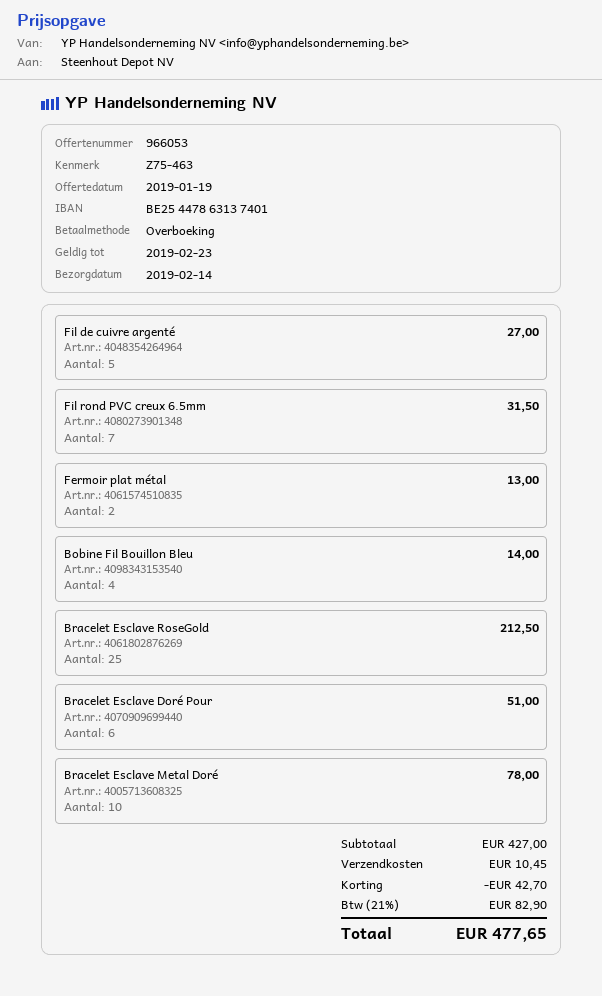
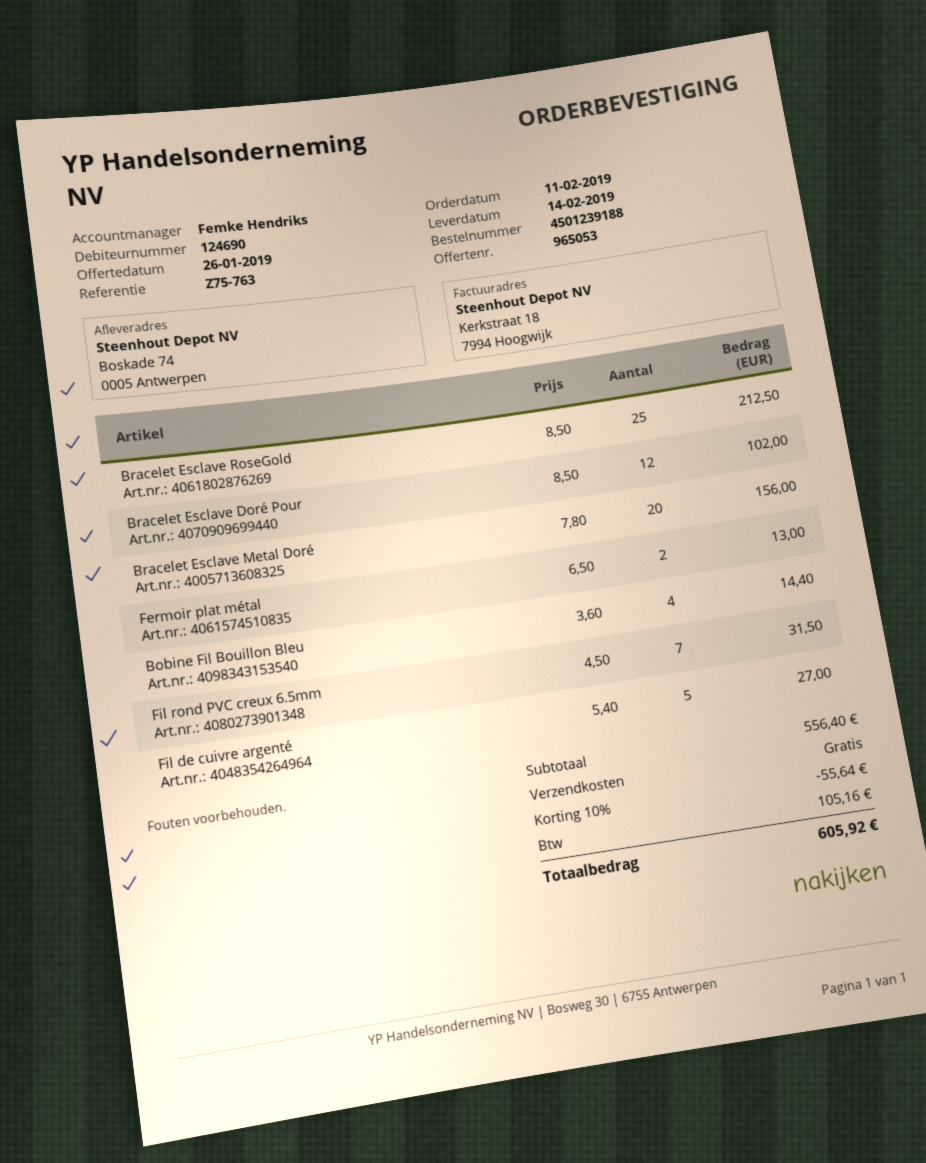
quote number: 966053 -> 965053
quote date: 2019-01-19 -> 2019-01-26
reference: Z75-463 -> Z75-763
Bobine Fil Bouillon Bleu: 4 for 14.00 -> 4 for 14.40
Bracelet Esclave Doré Pour: 6 for 51.00 -> 12 for 102.00
Bracelet Esclave Metal Doré: 10 for 78.00 -> 20 for 156.00
subtotal: 427.00 -> 556.40
discount: 42.70 -> 55.64
shipping: 10.45 -> 0.00
tax: 82.90 -> 105.16
total: 477.65 -> 605.92

